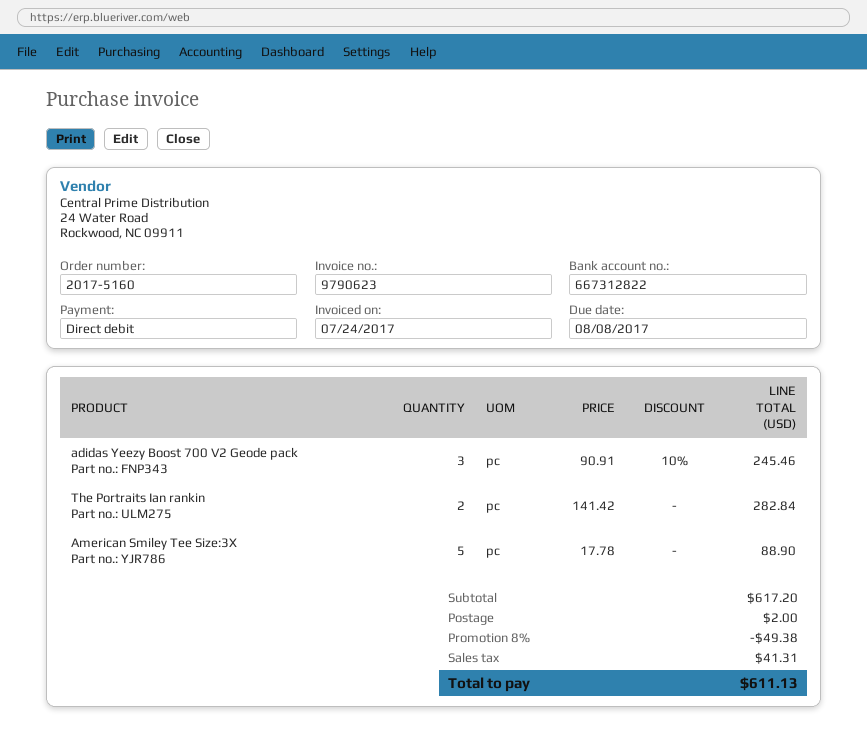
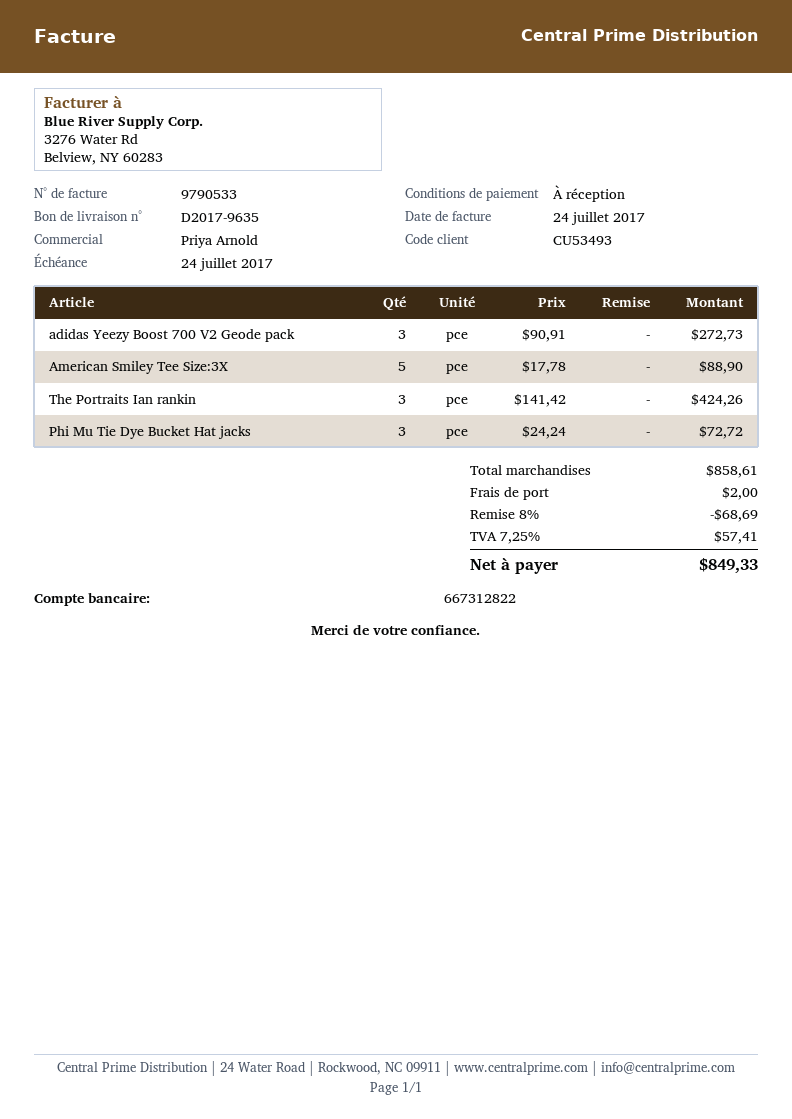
invoice number: 9790623 -> 9790533
due date: 2017-08-08 -> 2017-07-24
adidas Yeezy Boost 700 V2 Geode pack: 3 x 90.91 - 10% = 245.46 -> 3 x 90.91 = 272.73
The Portraits Ian rankin: 2 x 141.42 = 282.84 -> 3 x 141.42 = 424.26
Phi Mu Tie Dye Bucket Hat jacks: none -> 3 x 24.24 = 72.72
subtotal: 617.20 -> 858.61
discount: 8% = 49.38 -> 8% = 68.69
tax: 41.31 -> 57.41
total: 611.13 -> 849.33

